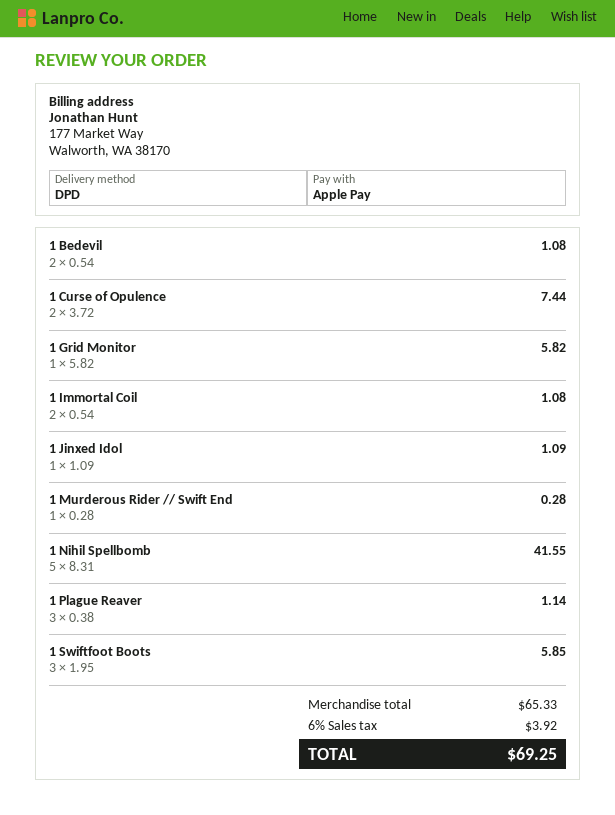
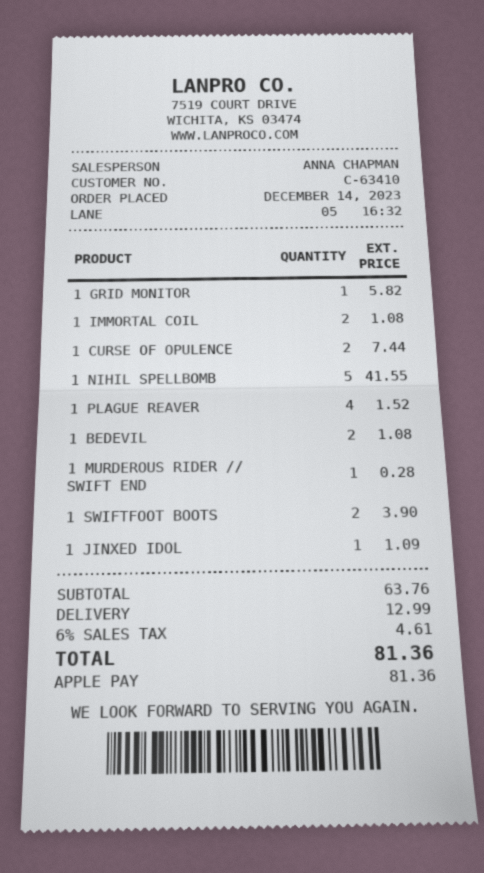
1 Plague Reaver: 3 for 1.14 -> 4 for 1.52
1 Swiftfoot Boots: 3 for 5.85 -> 2 for 3.90
subtotal: 65.33 -> 63.76
shipping: none -> 12.99
tax: 6% = 3.92 -> 6% = 4.61
total: 69.25 -> 81.36

